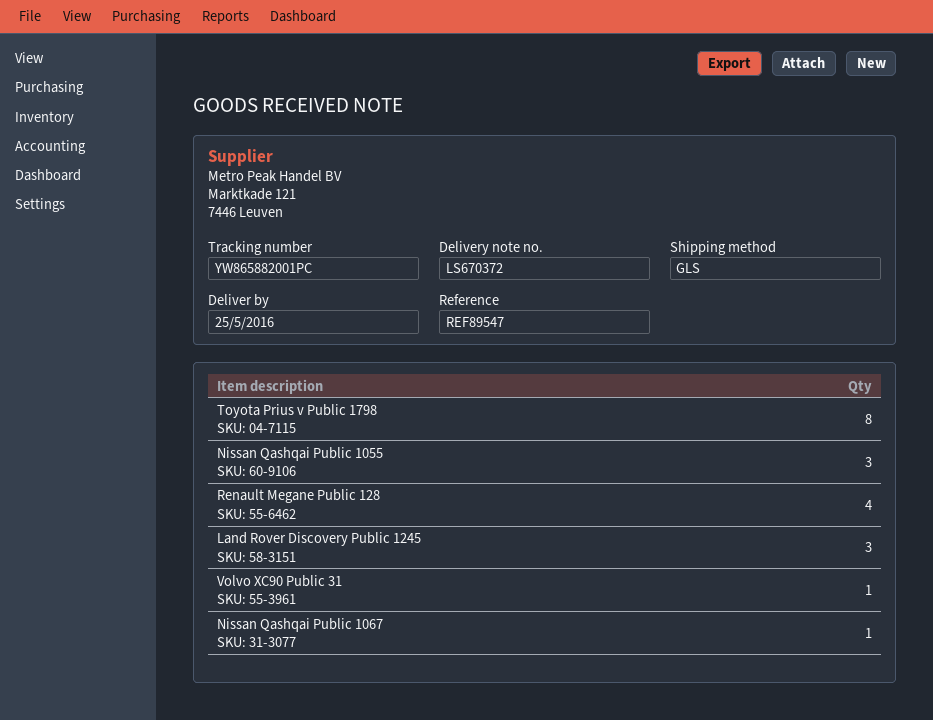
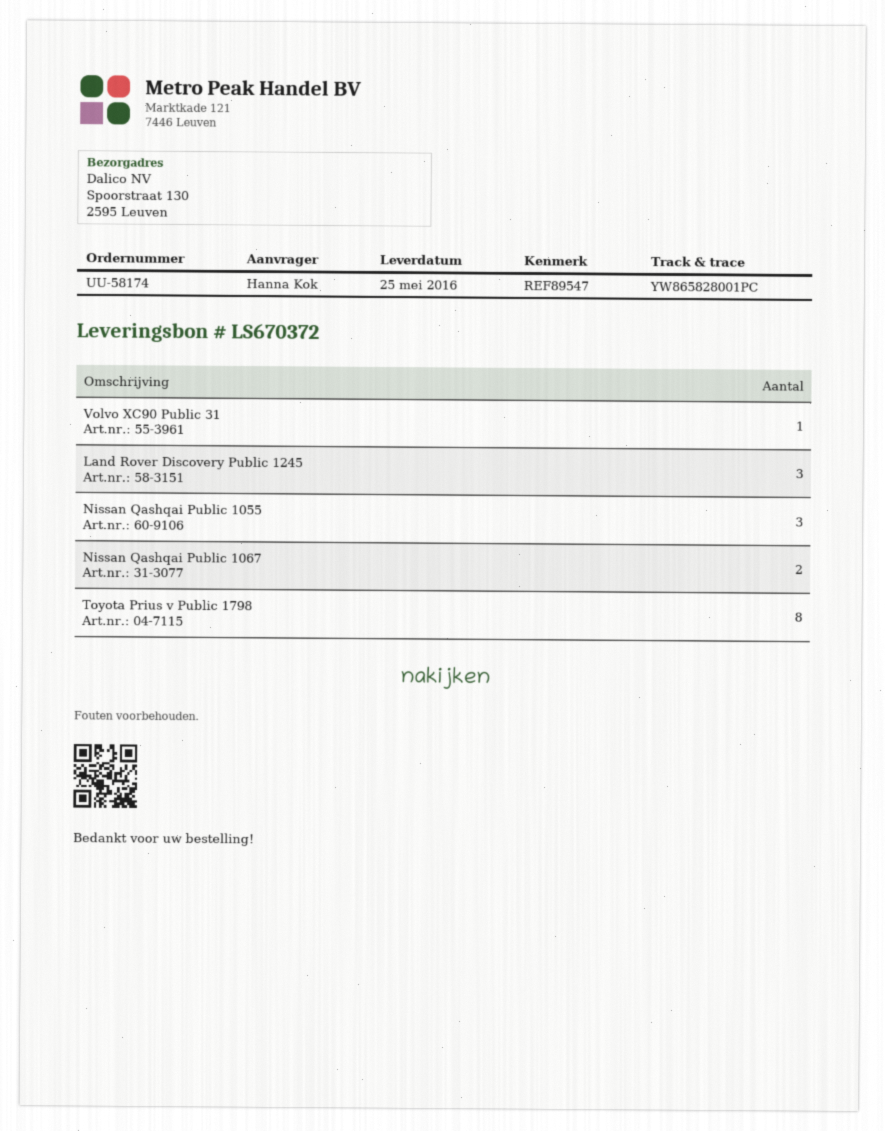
tracking number: YW865882001PC -> YW865828001PC
Renault Megane Public 128: 4 -> none
Nissan Qashqai Public 1067: 1 -> 2

